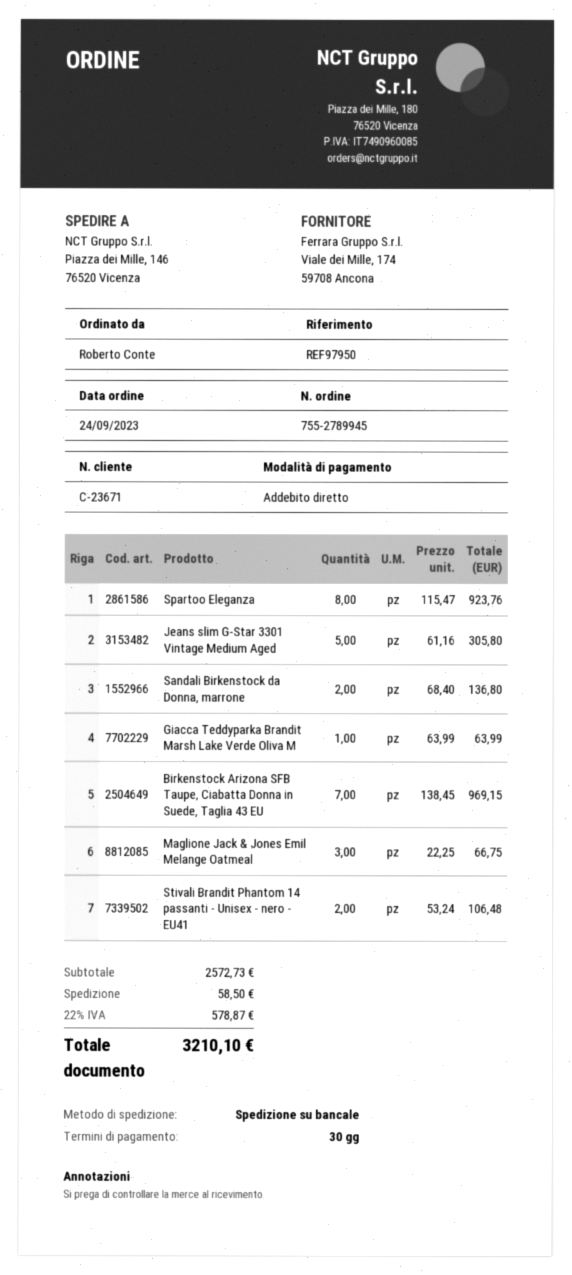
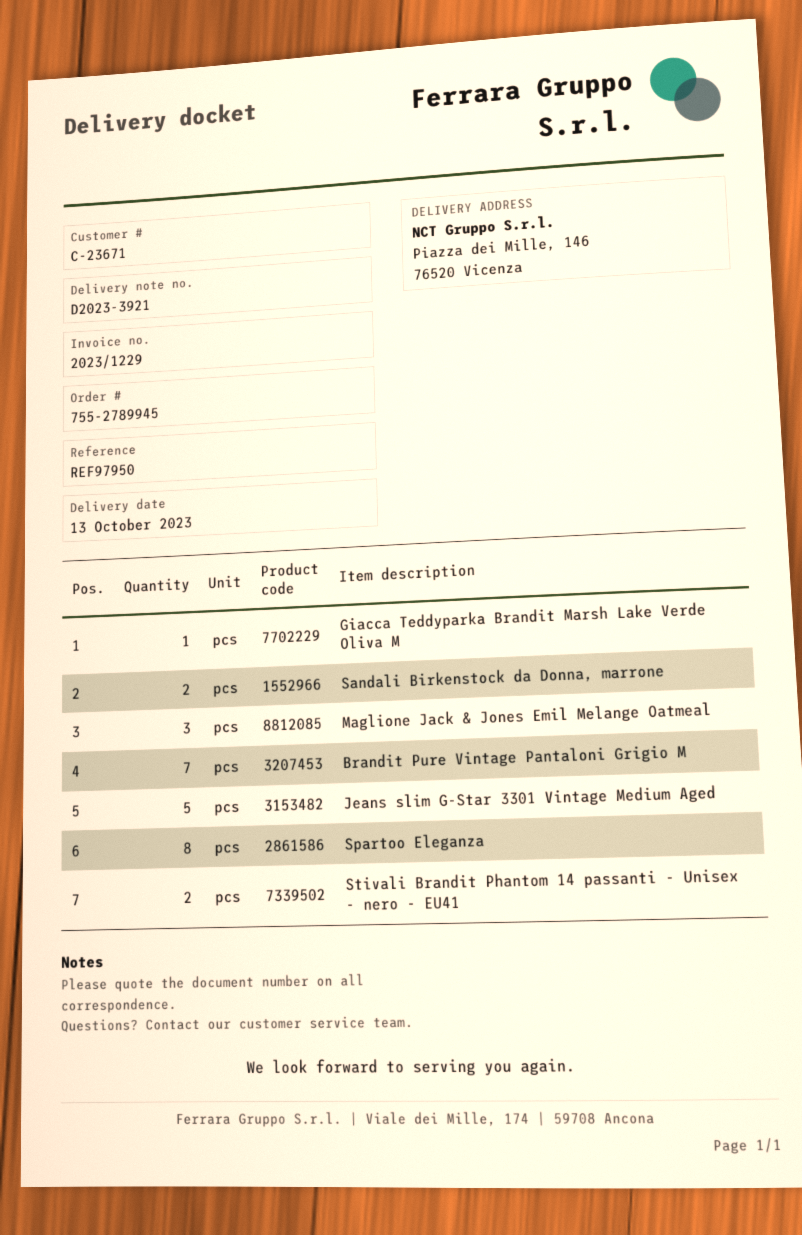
Birkenstock Arizona SFB Taupe, Ciabatta Donna in Suede, Taglia 43 EU: 7 -> none
Brandit Pure Vintage Pantaloni Grigio M: none -> 7

